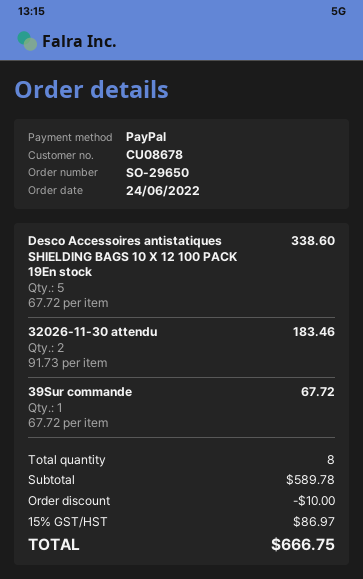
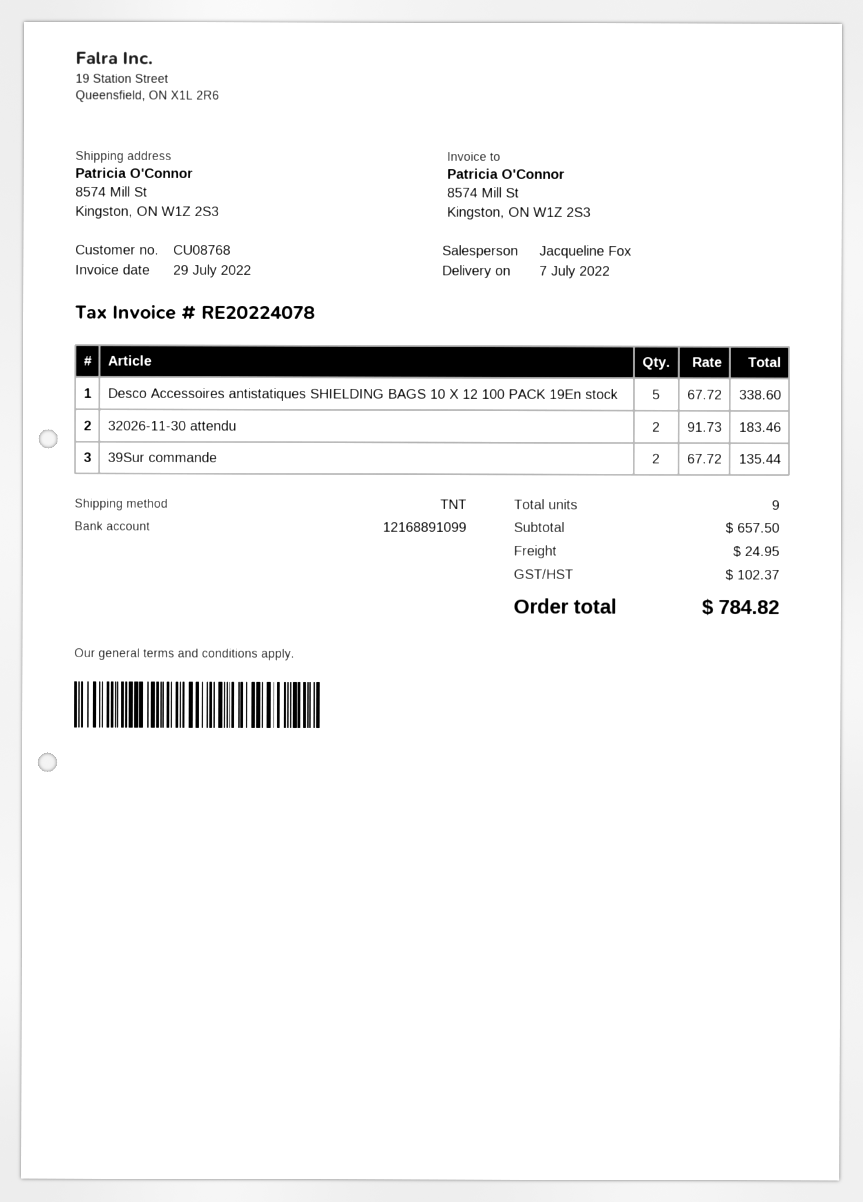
customer number: CU08678 -> CU08768
39Sur commande: 1 x 67.72 = 67.72 -> 2 x 67.72 = 135.44
total quantity: 8 -> 9
subtotal: 589.78 -> 657.50
discount: 10.00 -> none
shipping: none -> 24.95
tax: 86.97 -> 102.37
total: 666.75 -> 784.82

